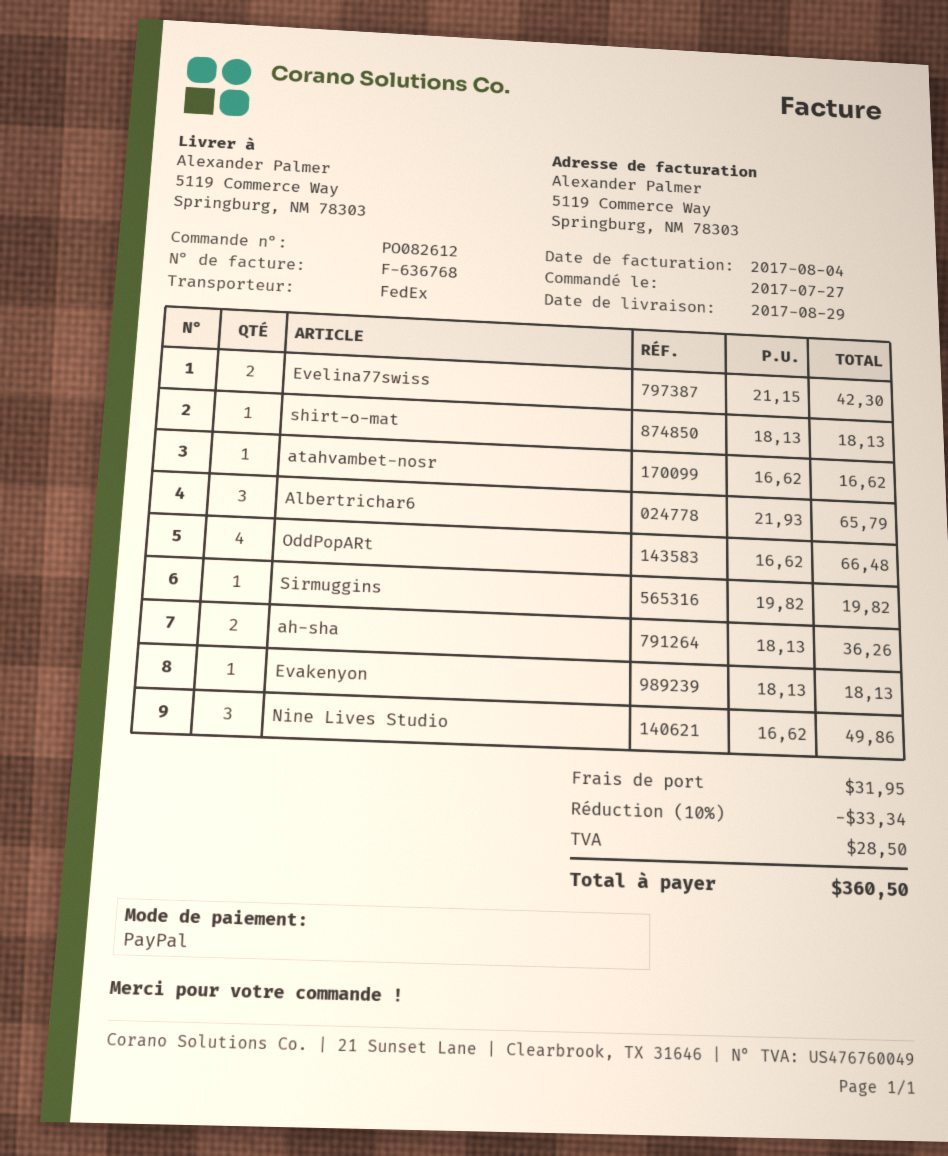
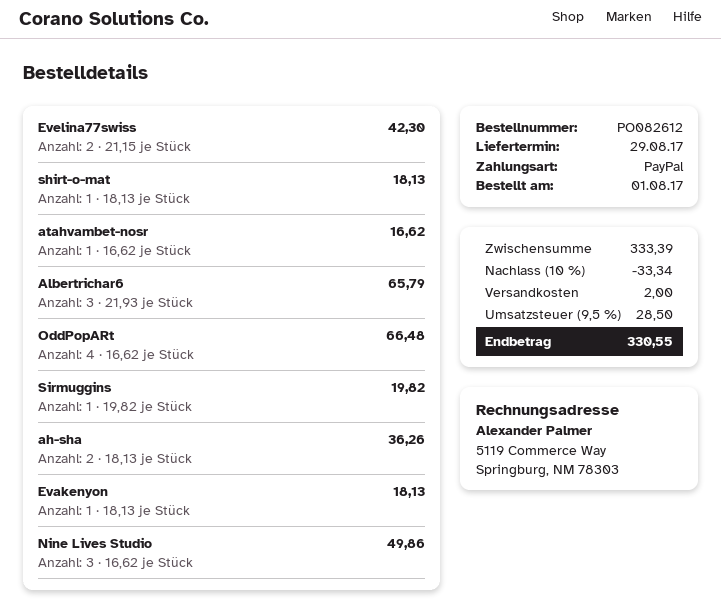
order date: 2017-07-27 -> 2017-08-01
shipping: 31.95 -> 2.00
total: 360.50 -> 330.55

